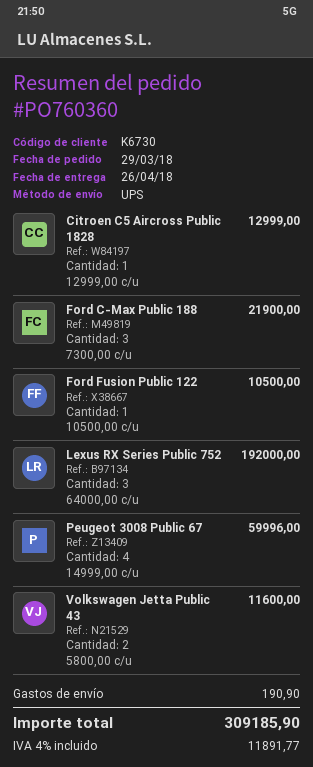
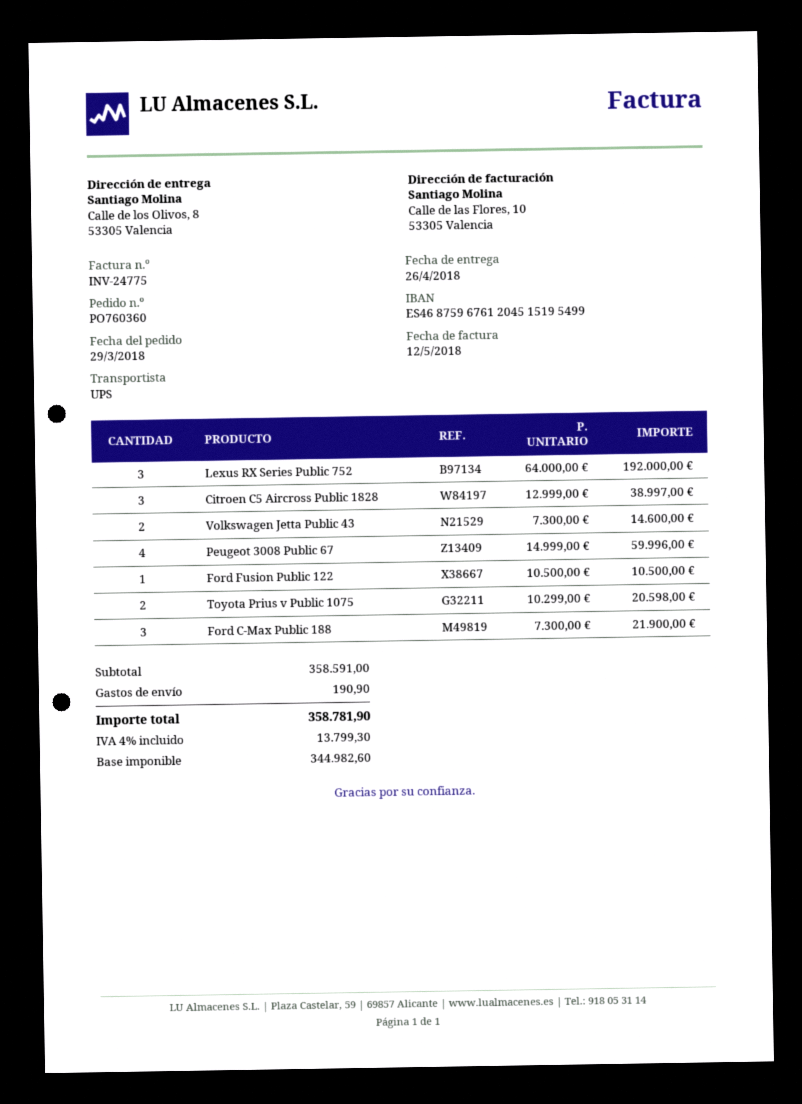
Citroen C5 Aircross Public 1828: 1 x 12999.00 = 12999.00 -> 3 x 12999.00 = 38997.00
Volkswagen Jetta Public 43: 2 x 5800.00 = 11600.00 -> 2 x 7300.00 = 14600.00
Toyota Prius v Public 1075: none -> 2 x 10299.00 = 20598.00
tax: 4% = 11891.77 -> 4% = 13799.30
total: 309185.90 -> 358781.90

